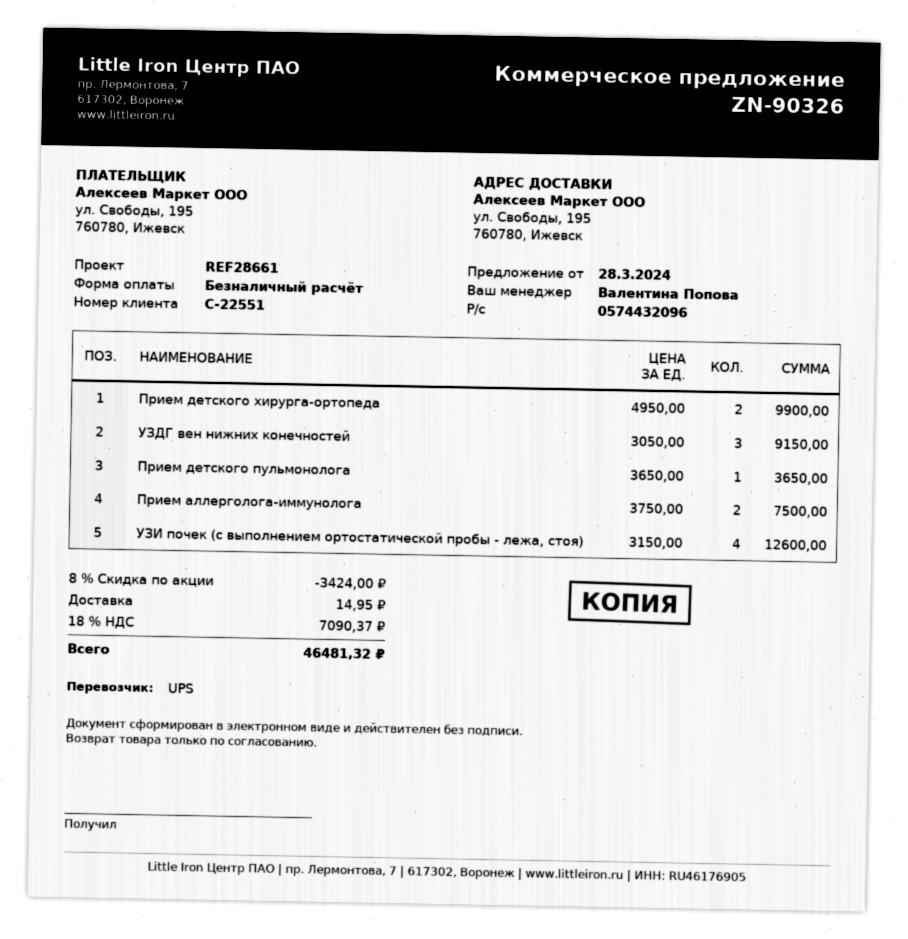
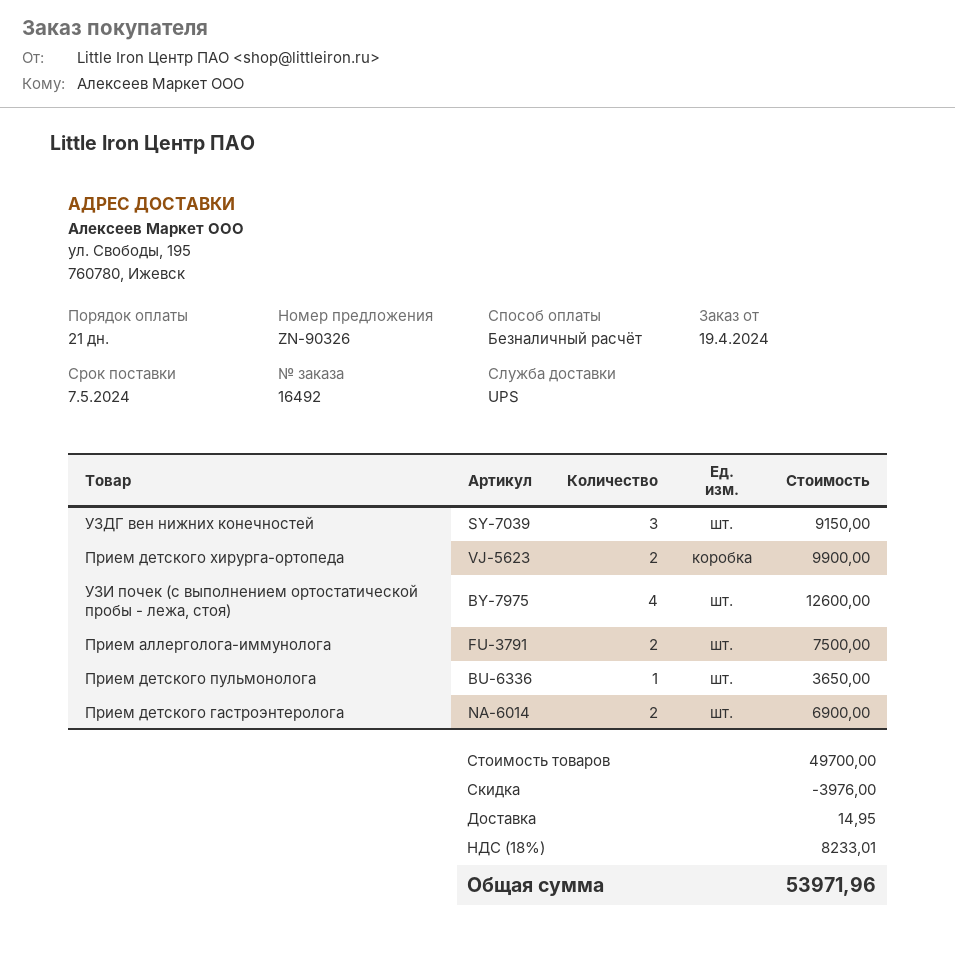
Прием детского гастроэнтеролога: none -> 2 for 6900.00
discount: 3424.00 -> 3976.00
tax: 18% = 7090.37 -> 18% = 8233.01
total: 46481.32 -> 53971.96

